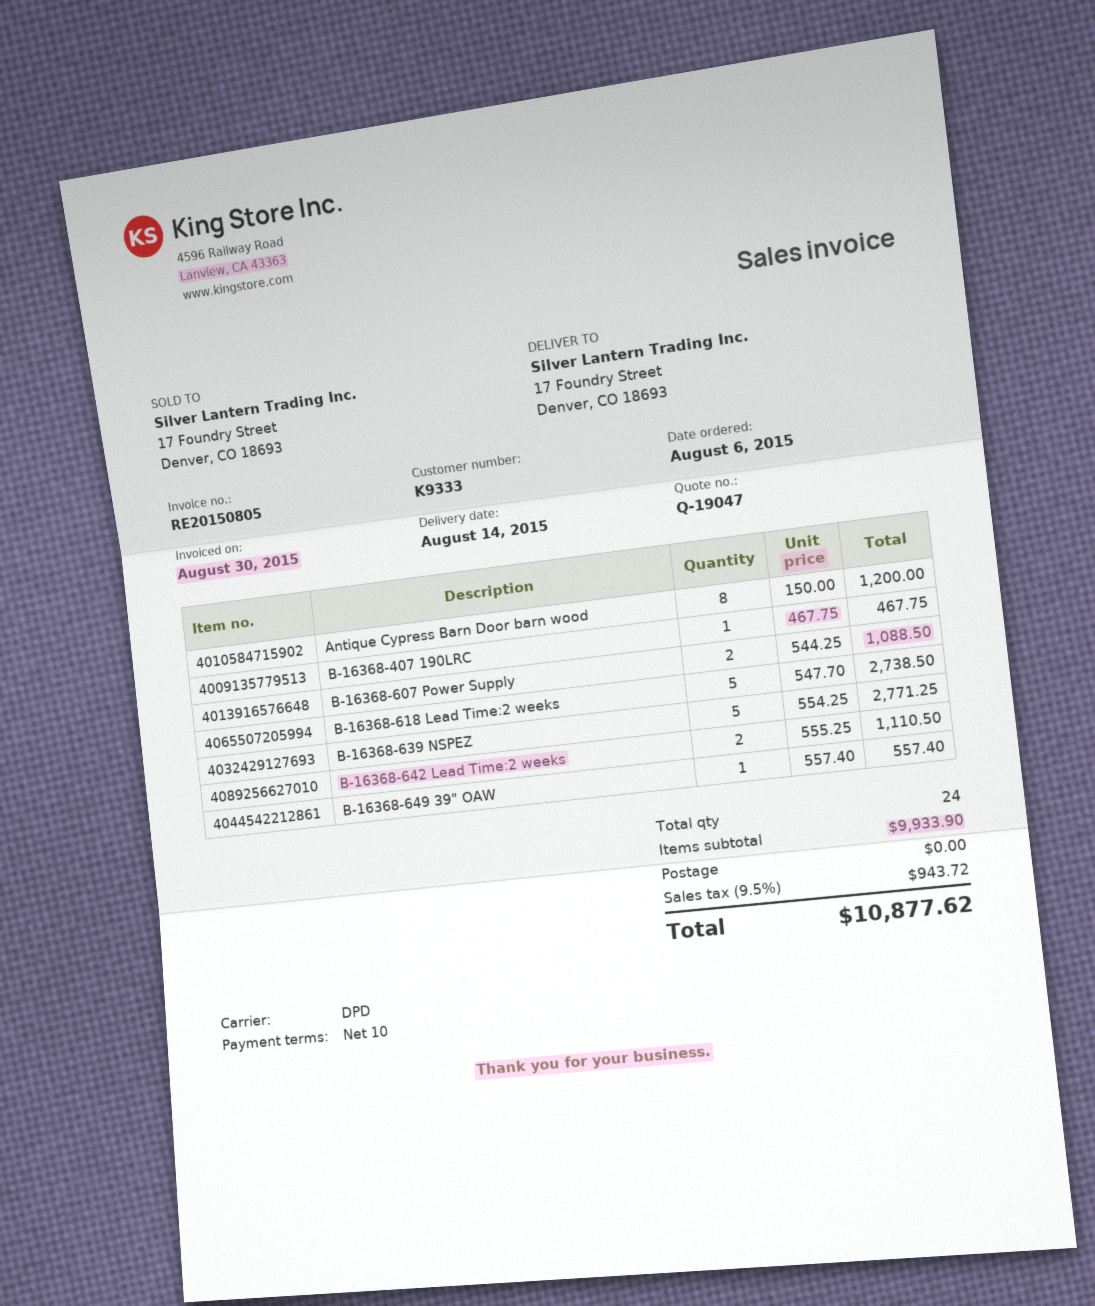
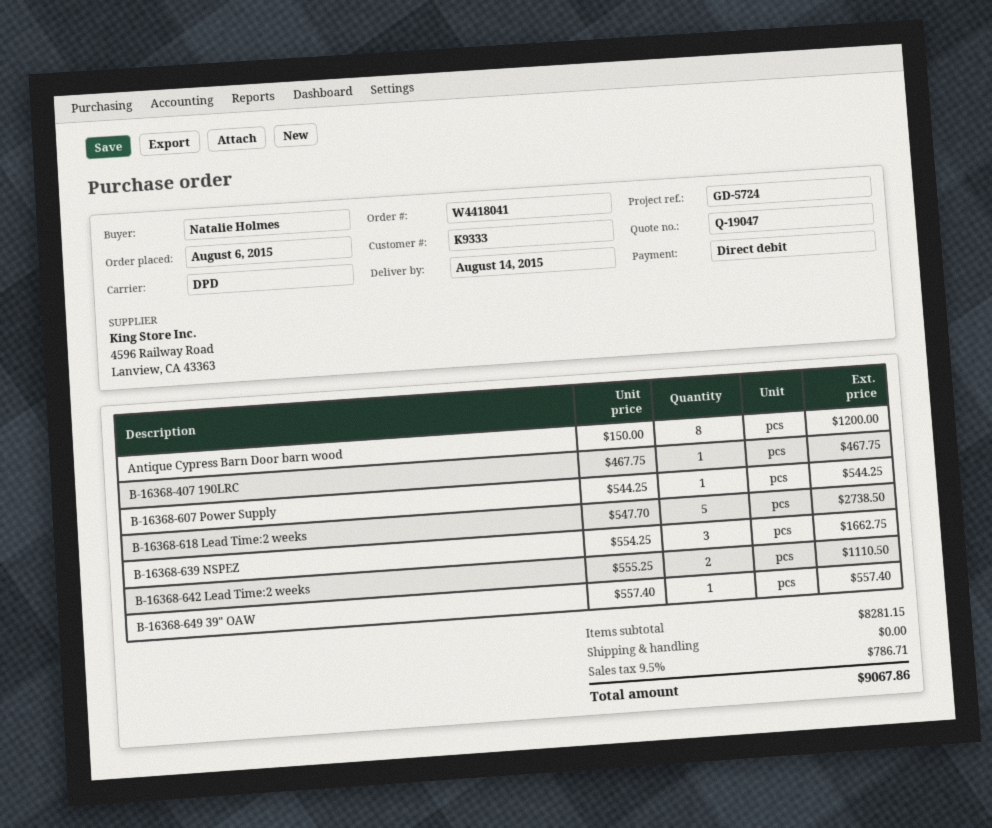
B-16368-607 Power Supply: 2 x 544.25 = 1088.50 -> 1 x 544.25 = 544.25
B-16368-639 NSPEZ: 5 x 554.25 = 2771.25 -> 3 x 554.25 = 1662.75
subtotal: 9933.90 -> 8281.15
tax: 9.5% = 943.72 -> 9.5% = 786.71
total: 10877.62 -> 9067.86

